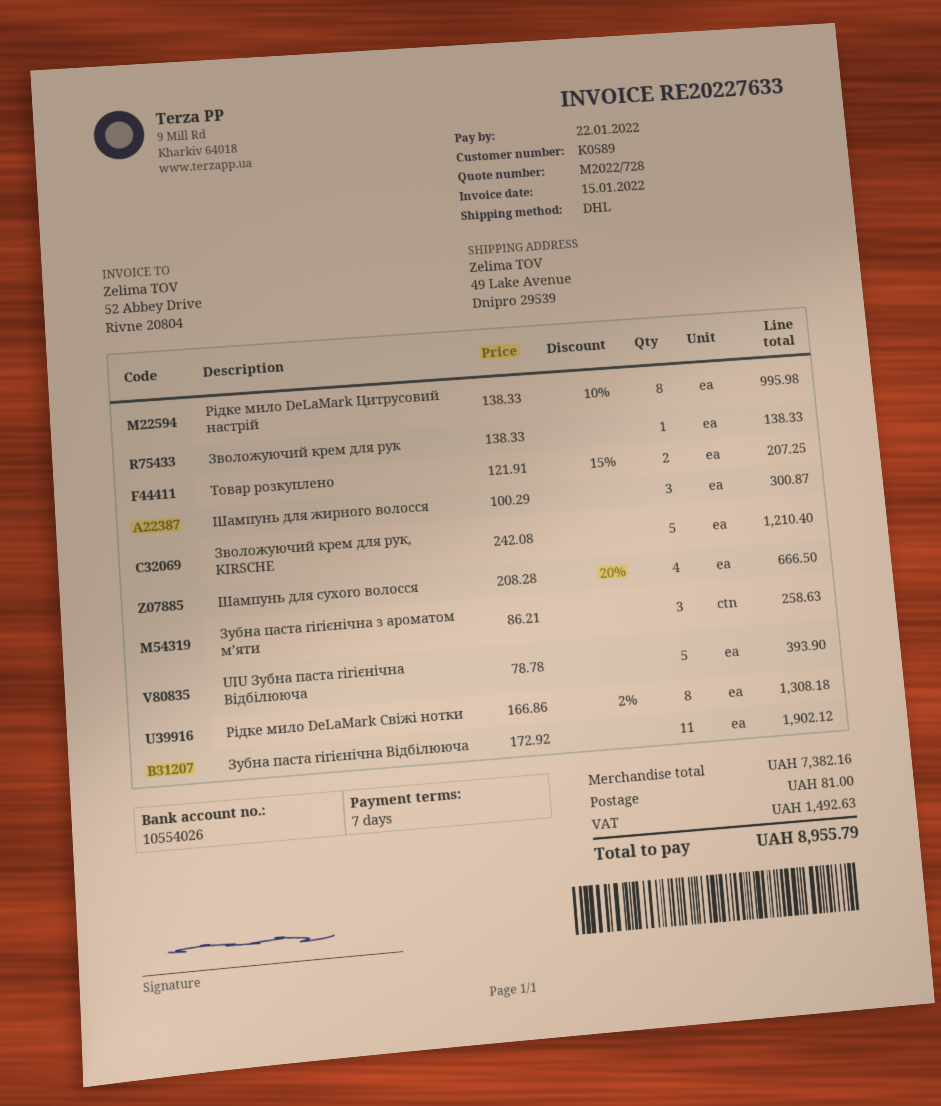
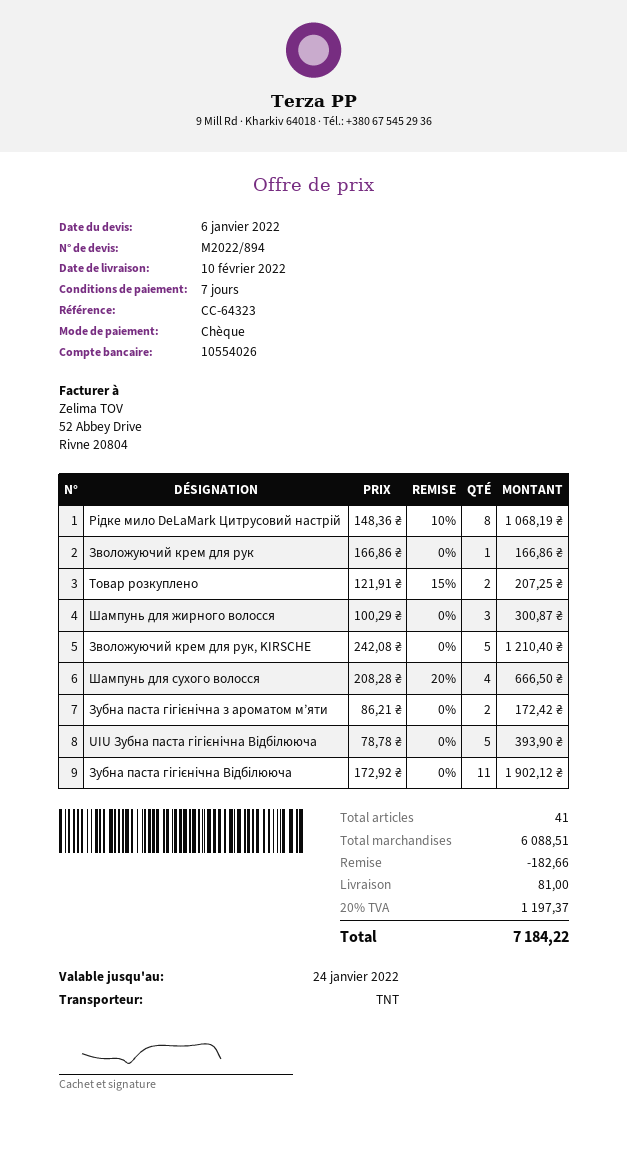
quote number: M2022/728 -> M2022/894
shipping method: DHL -> TNT
Рідке мило DeLaMark Цитрусовий настрій: 8 x 138.33 - 10% = 995.98 -> 8 x 148.36 - 10% = 1068.19
Зволожуючий крем для рук: 1 x 138.33 = 138.33 -> 1 x 166.86 = 166.86
Зубна паста гігієнічна з ароматом м’яти: 3 x 86.21 = 258.63 -> 2 x 86.21 = 172.42
Рідке мило DeLaMark Свіжі нотки: 8 x 166.86 - 2% = 1308.18 -> none
subtotal: 7382.16 -> 6088.51
discount: none -> 182.66
tax: 1492.63 -> 1197.37
total: 8955.79 -> 7184.22

